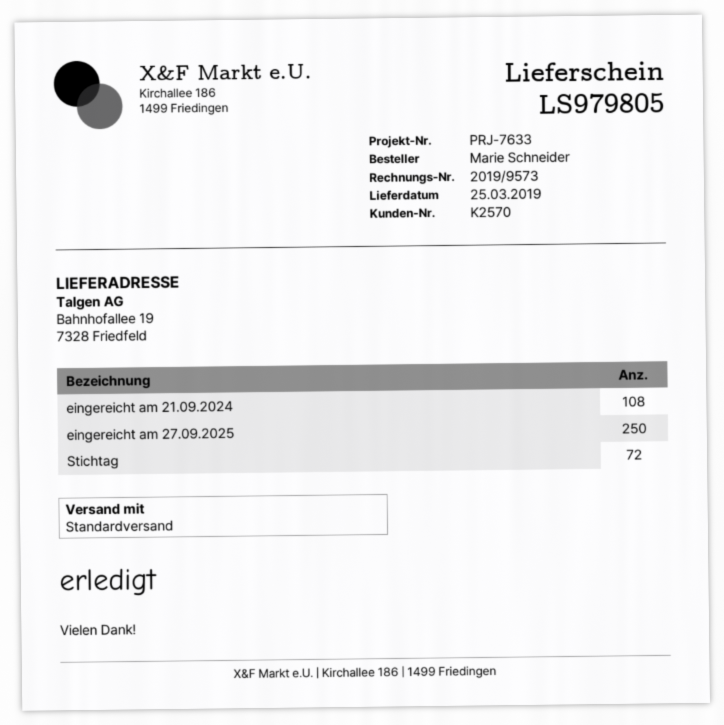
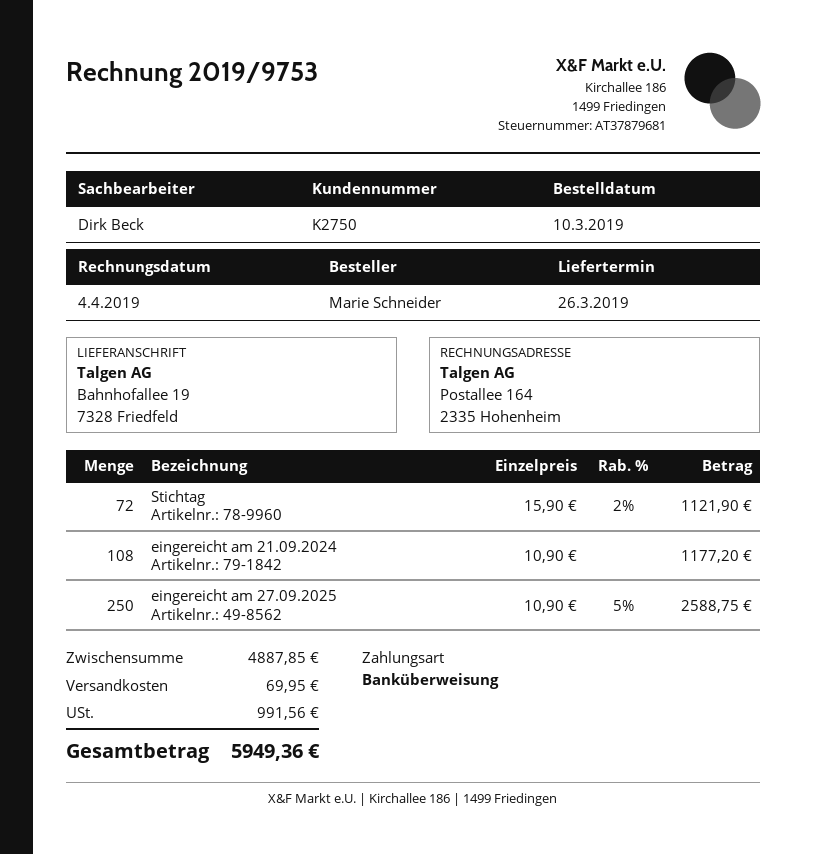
delivery date: 2019-03-25 -> 2019-03-26
invoice number: 2019/9573 -> 2019/9753
customer number: K2570 -> K2750

